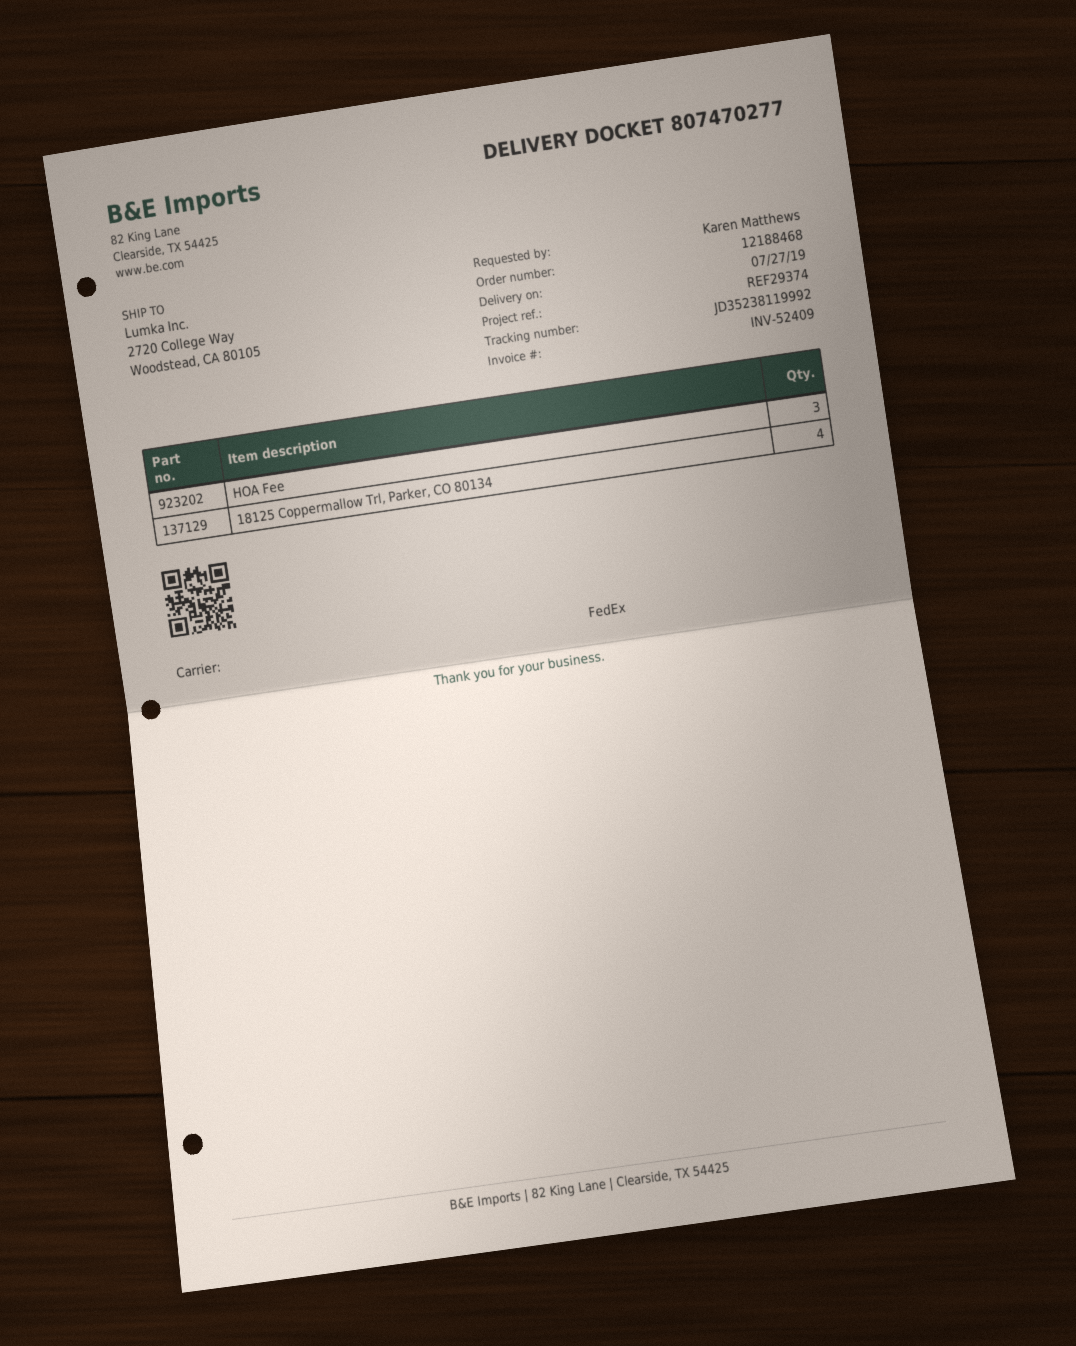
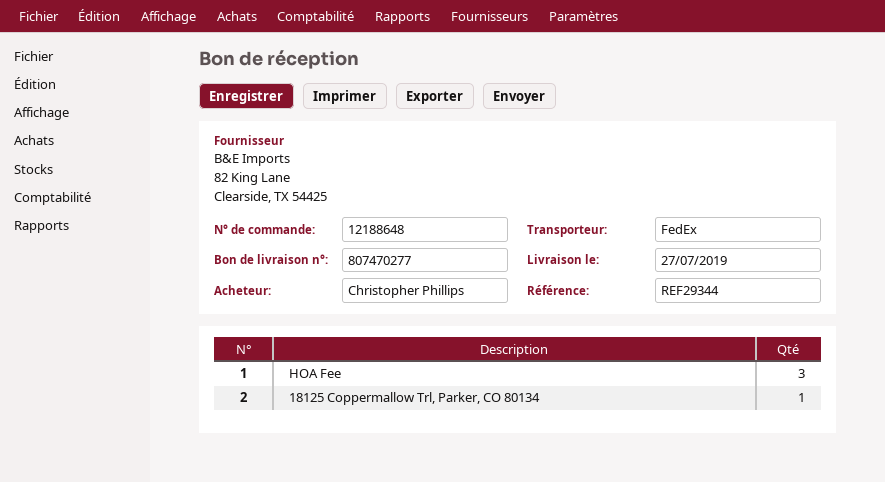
order number: 12188468 -> 12188648
reference: REF29374 -> REF29344
ordered by: Karen Matthews -> Christopher Phillips
18125 Coppermallow Trl, Parker, CO 80134: 4 -> 1

